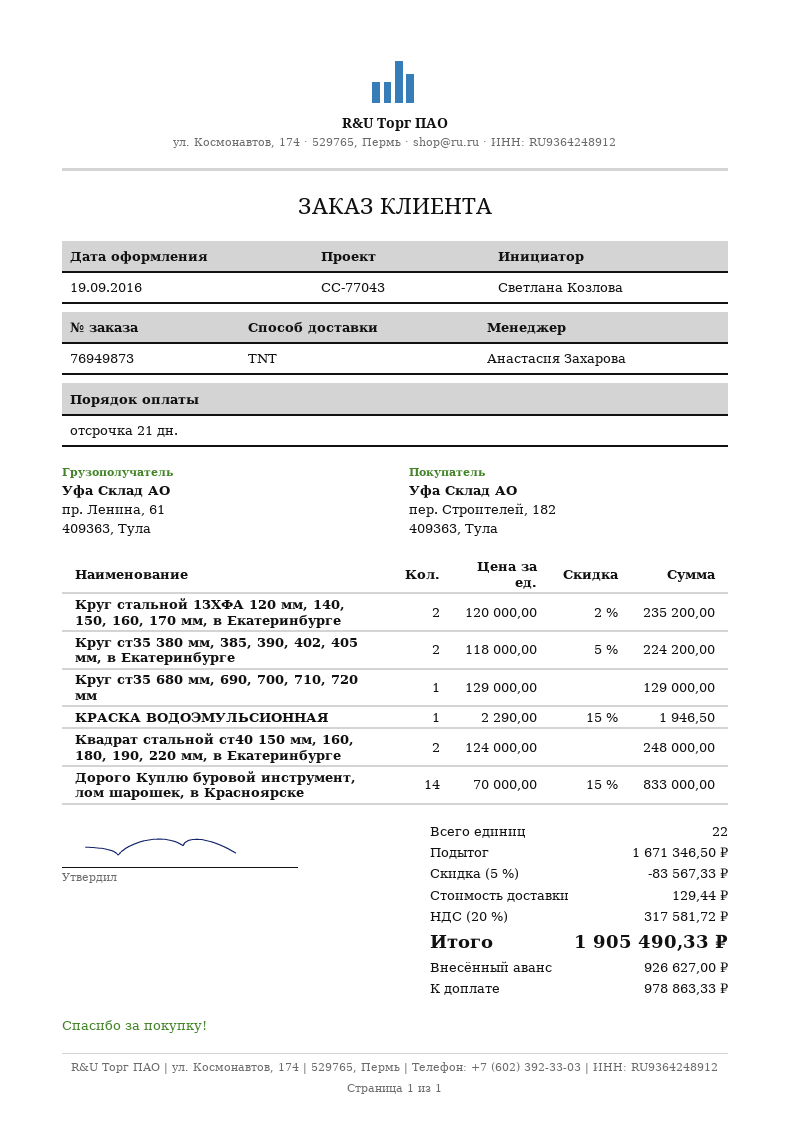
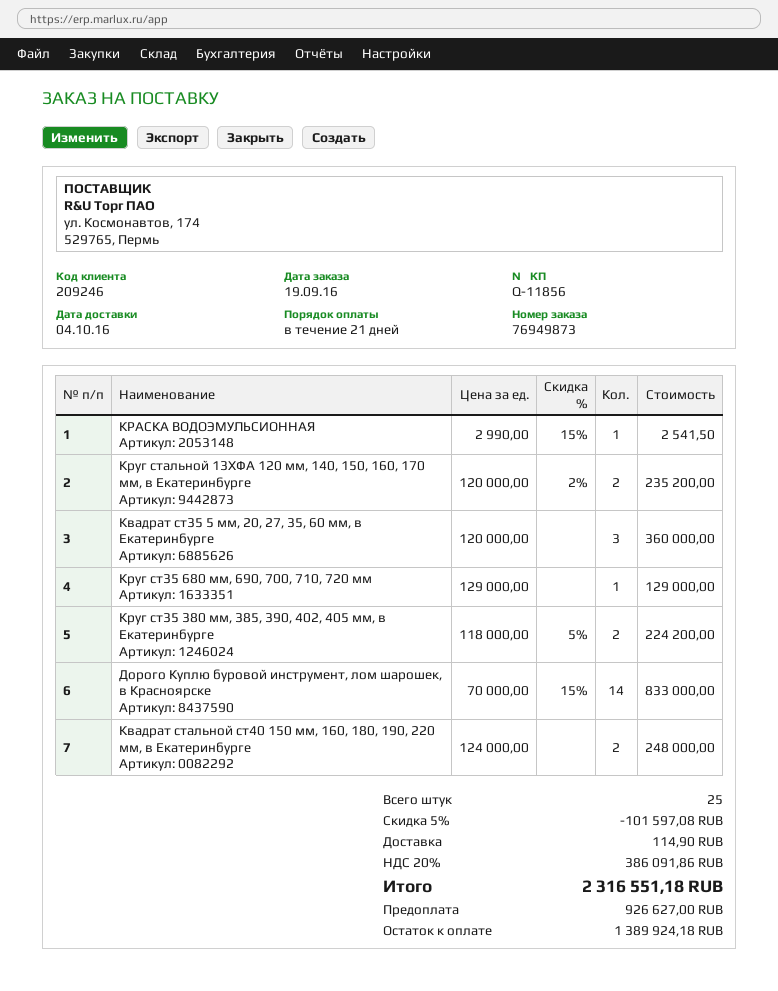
КРАСКА ВОДОЭМУЛЬСИОННАЯ: 1 x 2290.00 - 15% = 1946.50 -> 1 x 2990.00 - 15% = 2541.50
Квадрат ст35 5 мм, 20, 27, 35, 60 мм, в Екатеринбурге: none -> 3 x 120000.00 = 360000.00
total quantity: 22 -> 25
discount: 5% = 83567.33 -> 5% = 101597.08
shipping: 129.44 -> 114.90
tax: 20% = 317581.72 -> 20% = 386091.86
total: 1905490.33 -> 2316551.18
balance: 978863.33 -> 1389924.18

